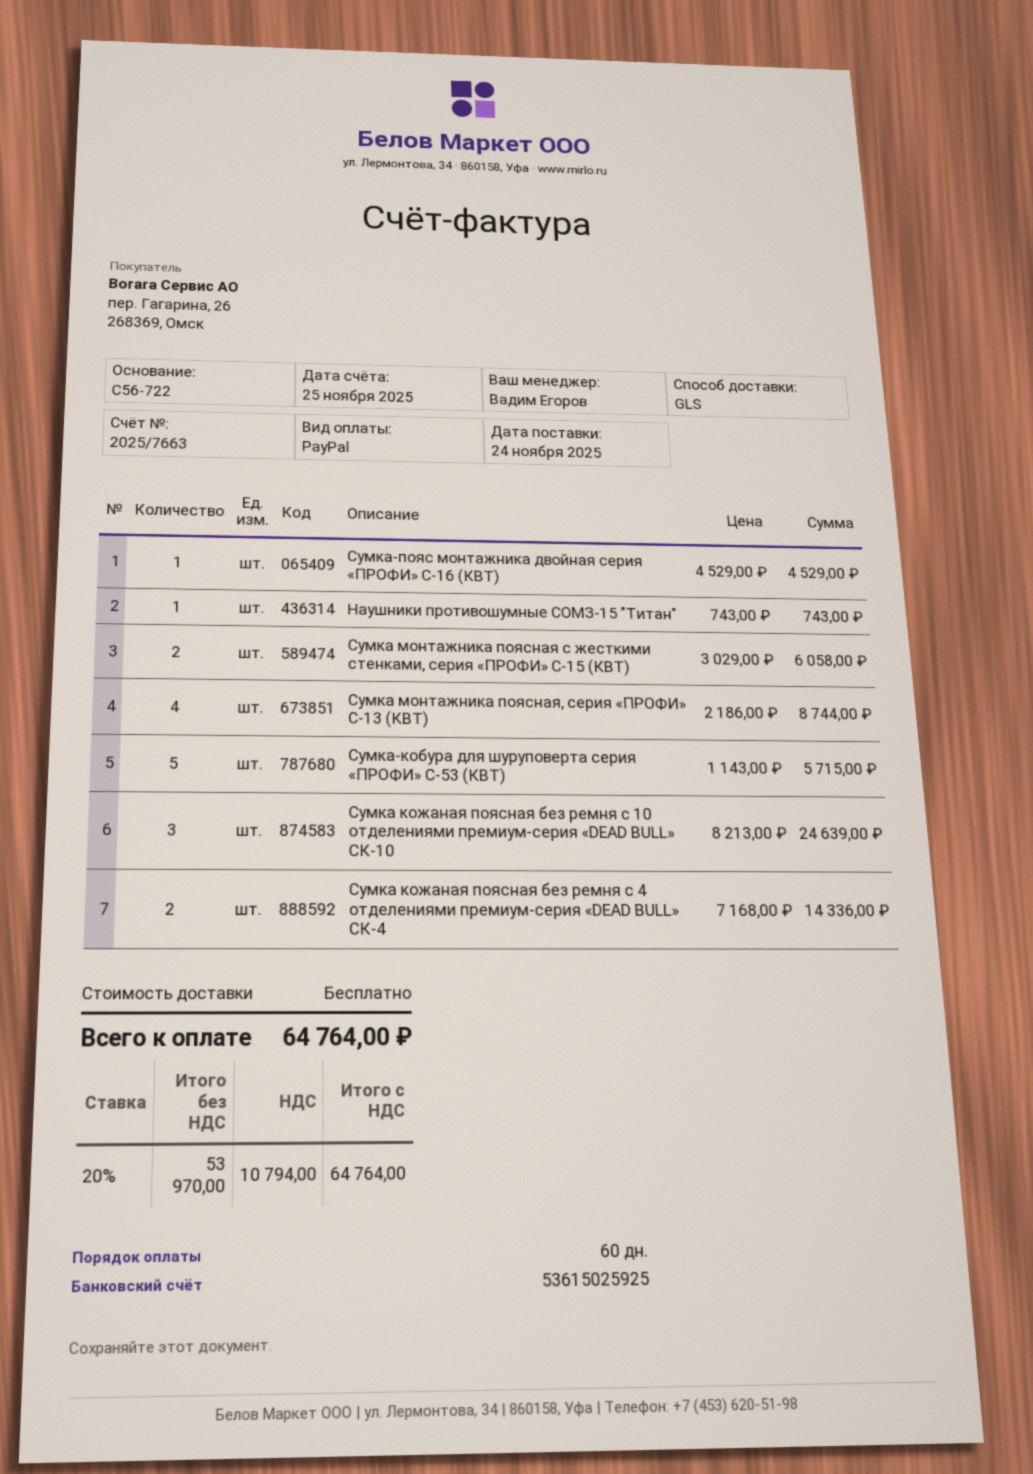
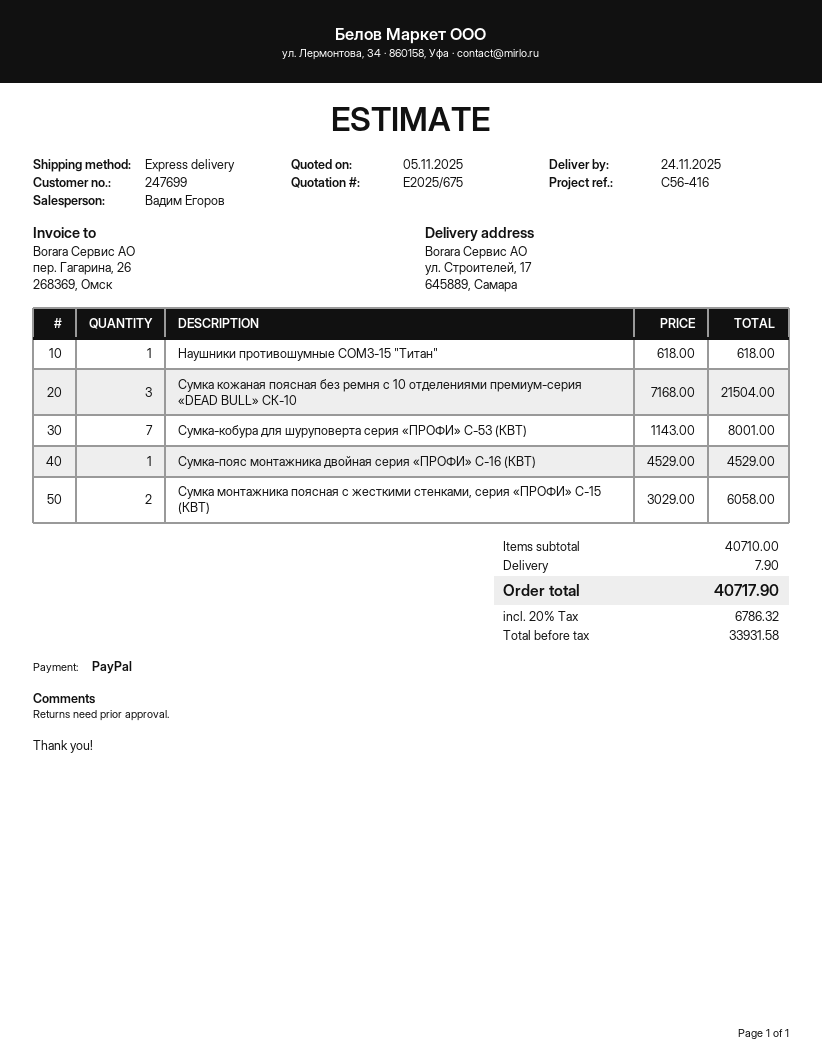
reference: C56-722 -> C56-416
shipping method: GLS -> express
Наушники противошумные СОМЗ-15 "Титан": 1 x 743.00 = 743.00 -> 1 x 618.00 = 618.00
Сумка монтажника поясная, серия «ПРОФИ» С-13 (КВТ): 4 x 2186.00 = 8744.00 -> none
Сумка-кобура для шуруповерта серия «ПРОФИ» С-53 (КВТ): 5 x 1143.00 = 5715.00 -> 7 x 1143.00 = 8001.00
Сумка кожаная поясная без ремня с 10 отделениями премиум-серия «DEAD BULL» СК-10: 3 x 8213.00 = 24639.00 -> 3 x 7168.00 = 21504.00
Сумка кожаная поясная без ремня с 4 отделениями премиум-серия «DEAD BULL» СК-4: 2 x 7168.00 = 14336.00 -> none
shipping: 0.00 -> 7.90
net: 53970.00 -> 33931.58
tax: 20% = 10794.00 -> 20% = 6786.32
total: 64764.00 -> 40717.90

